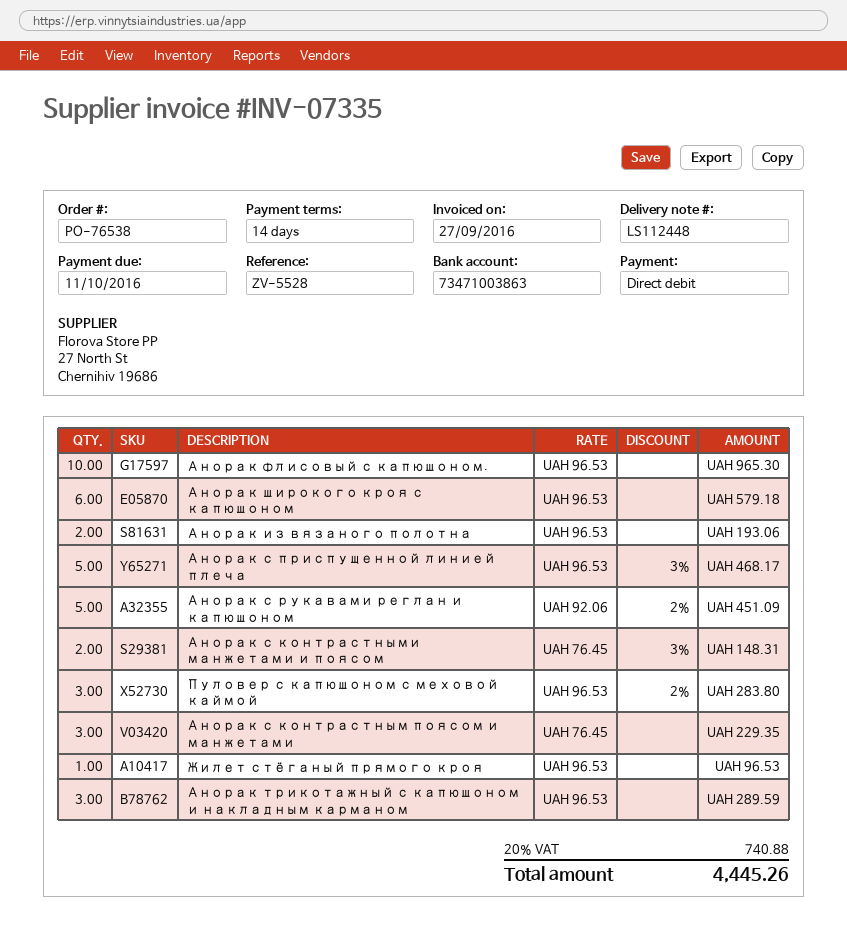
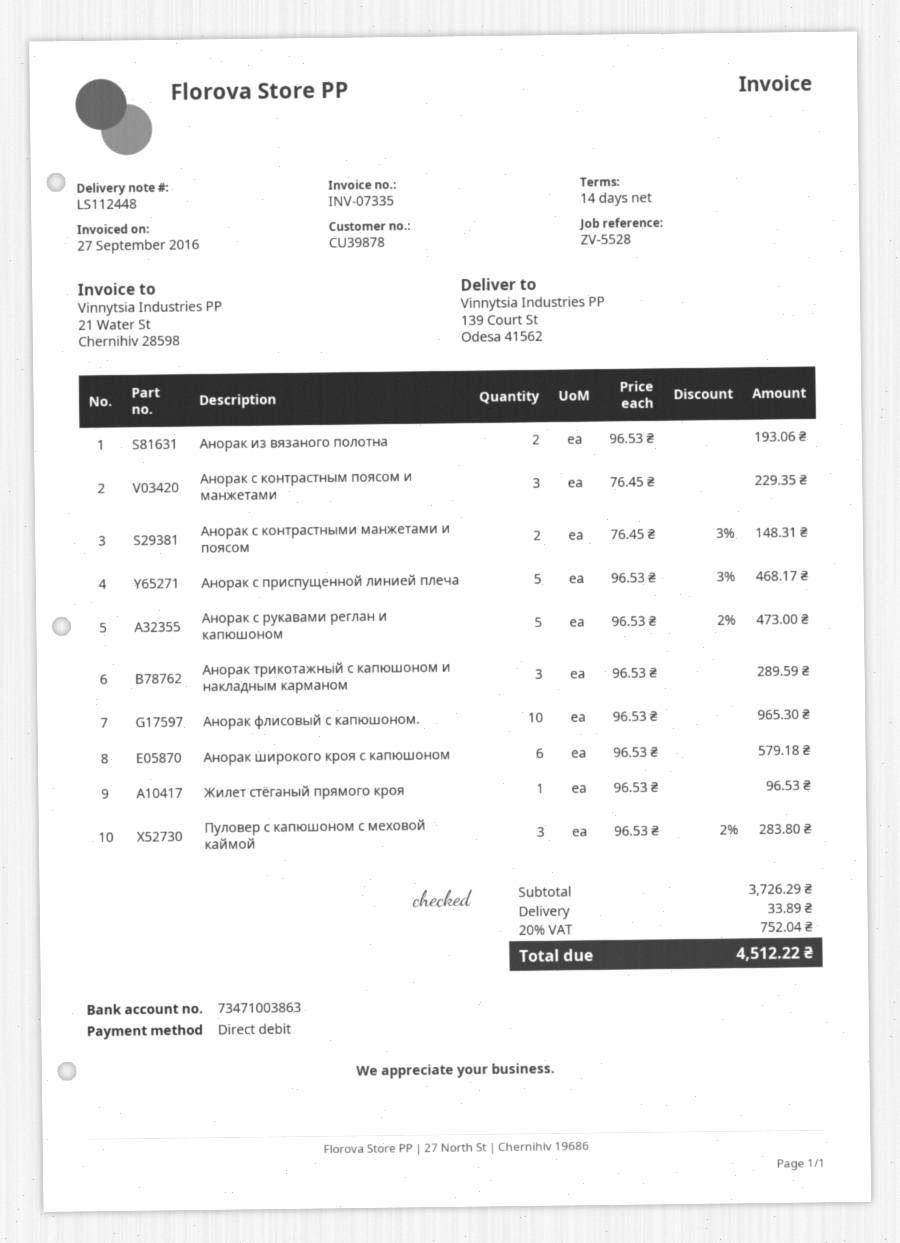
Анорак с рукавами реглан и капюшоном: 5 x 92.06 - 2% = 451.09 -> 5 x 96.53 - 2% = 473.00
shipping: none -> 33.89
tax: 20% = 740.88 -> 20% = 752.04
total: 4445.26 -> 4512.22

